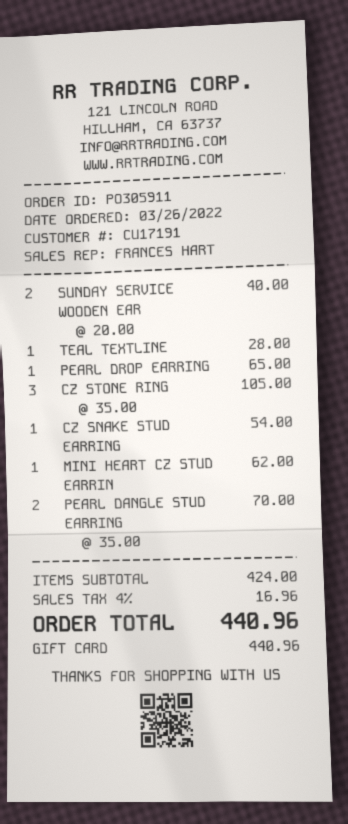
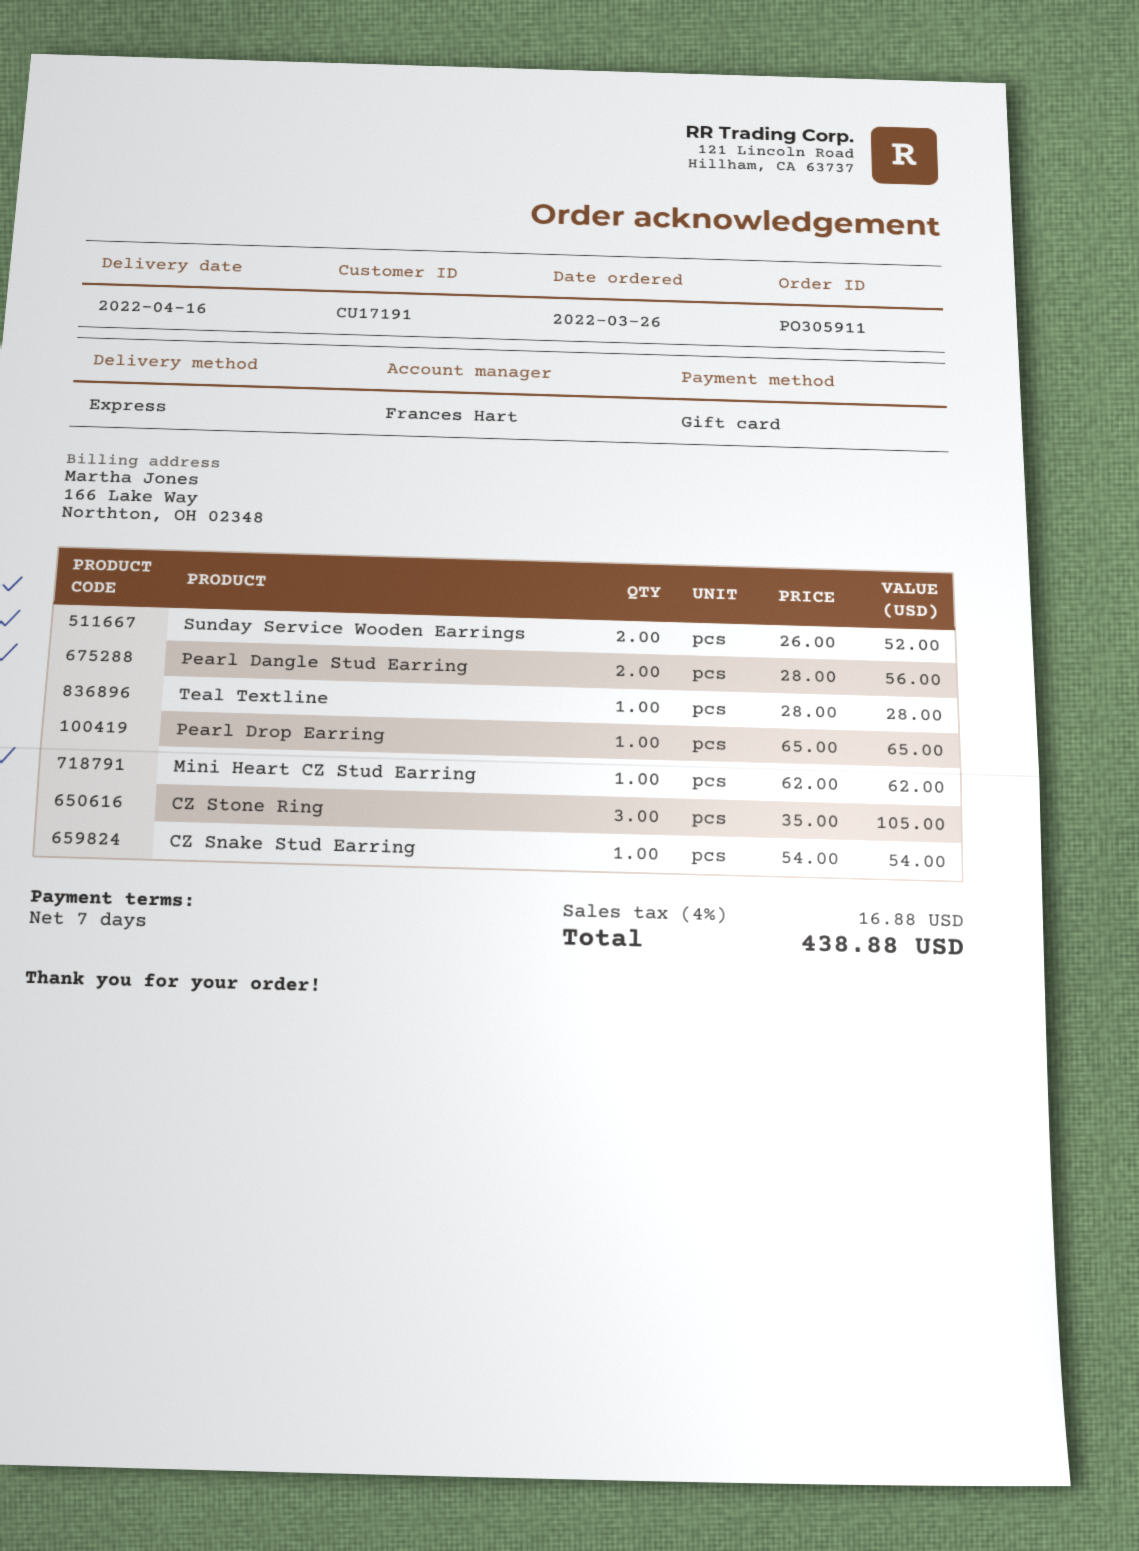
SUNDAY SERVICE WOODEN EAR: 2 x 20.00 = 40.00 -> 2 x 26.00 = 52.00
PEARL DANGLE STUD EARRING: 2 x 35.00 = 70.00 -> 2 x 28.00 = 56.00
tax: 4% = 16.96 -> 4% = 16.88
total: 440.96 -> 438.88

